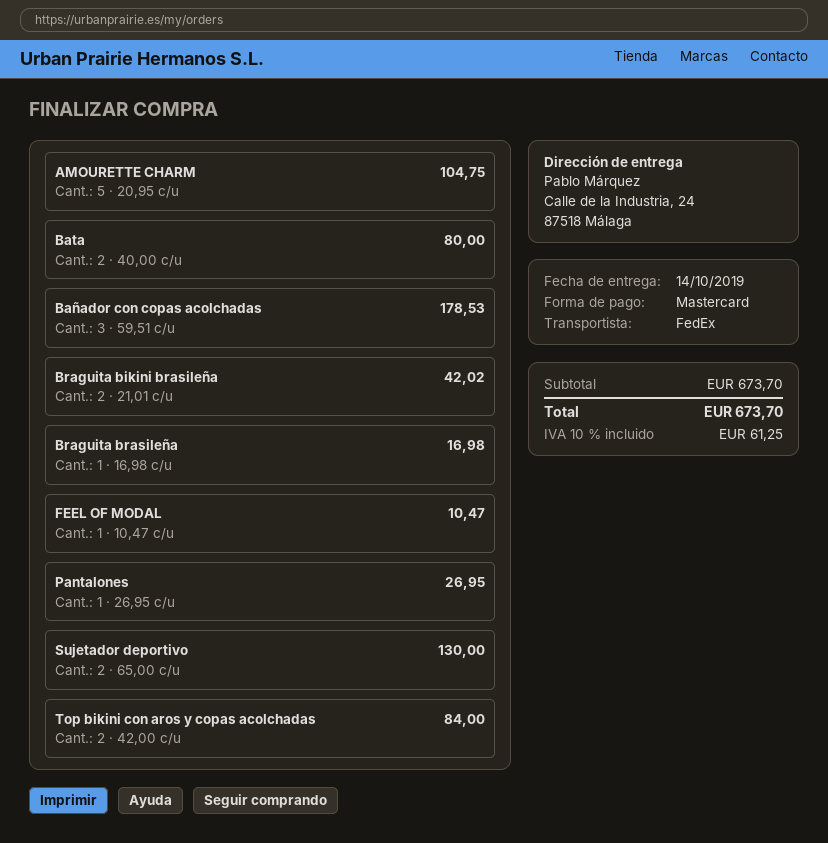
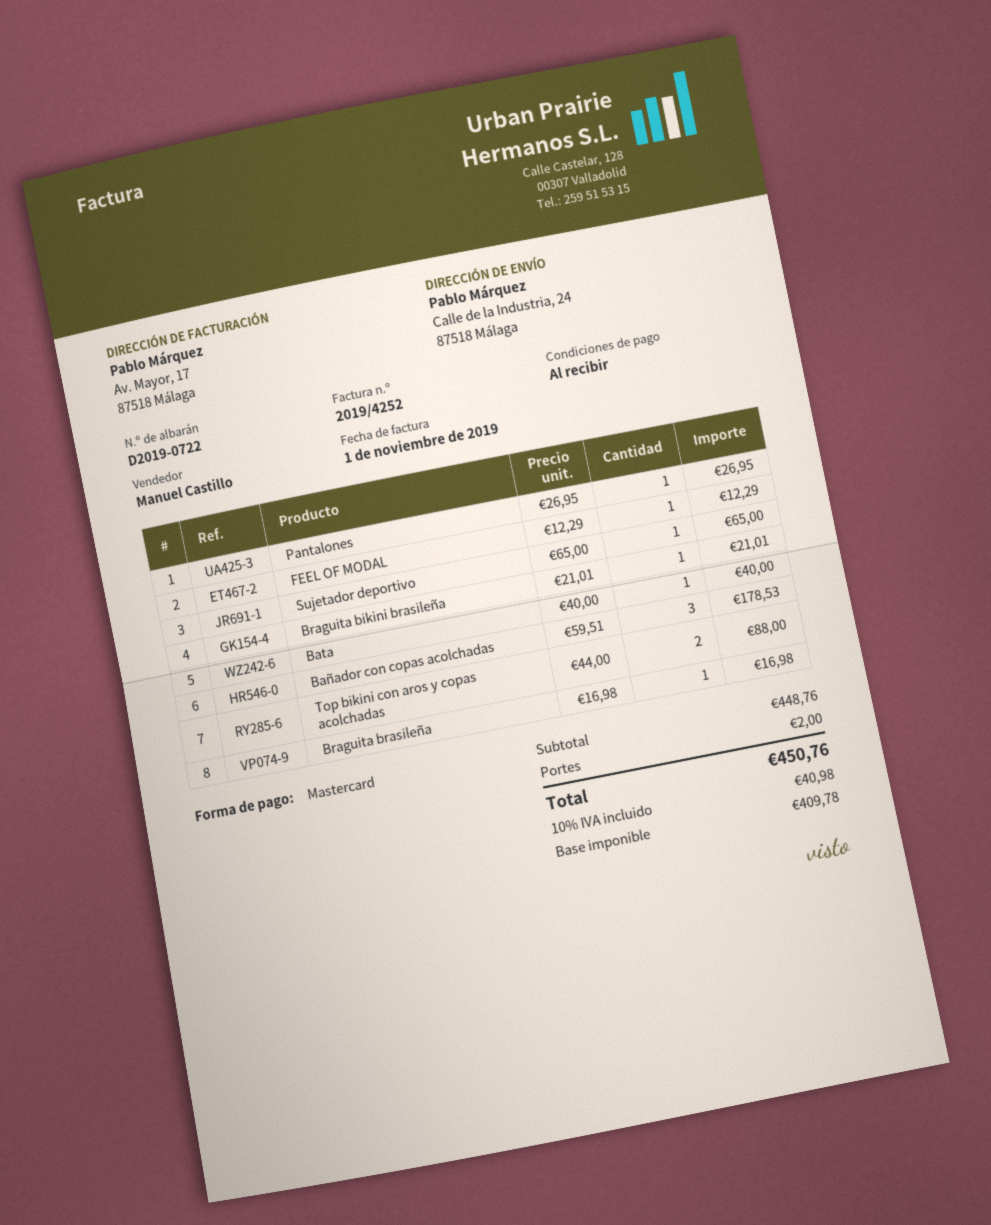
AMOURETTE CHARM: 5 x 20.95 = 104.75 -> none
Bata: 2 x 40.00 = 80.00 -> 1 x 40.00 = 40.00
Braguita bikini brasileña: 2 x 21.01 = 42.02 -> 1 x 21.01 = 21.01
FEEL OF MODAL: 1 x 10.47 = 10.47 -> 1 x 12.29 = 12.29
Sujetador deportivo: 2 x 65.00 = 130.00 -> 1 x 65.00 = 65.00
Top bikini con aros y copas acolchadas: 2 x 42.00 = 84.00 -> 2 x 44.00 = 88.00
subtotal: 673.70 -> 448.76
shipping: none -> 2.00
tax: 10% = 61.25 -> 10% = 40.98
total: 673.70 -> 450.76

